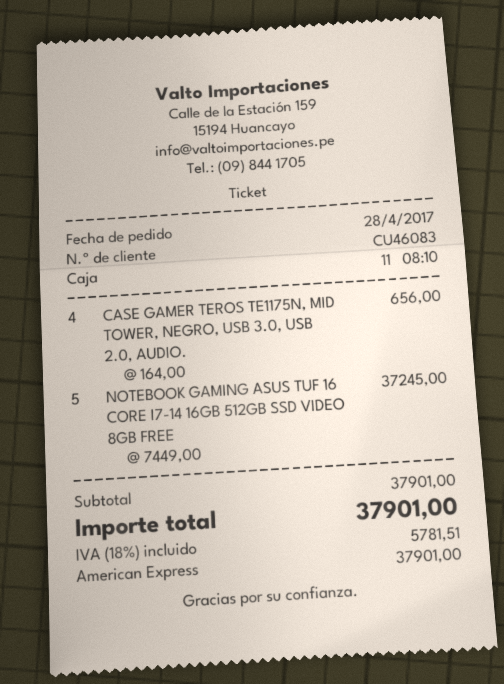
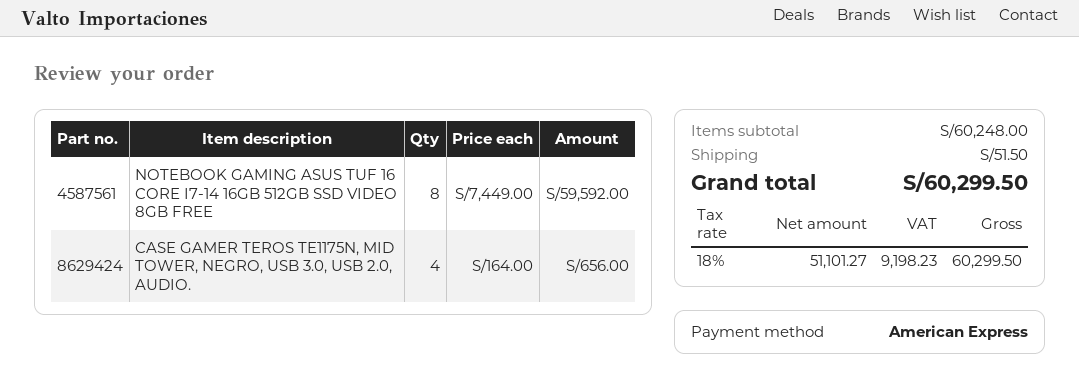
NOTEBOOK GAMING ASUS TUF 16 CORE I7-14 16GB 512GB SSD VIDEO 8GB FREE: 5 x 7449.00 = 37245.00 -> 8 x 7449.00 = 59592.00
subtotal: 37901.00 -> 60248.00
shipping: none -> 51.50
tax: 18% = 5781.51 -> 18% = 9198.23
total: 37901.00 -> 60299.50

